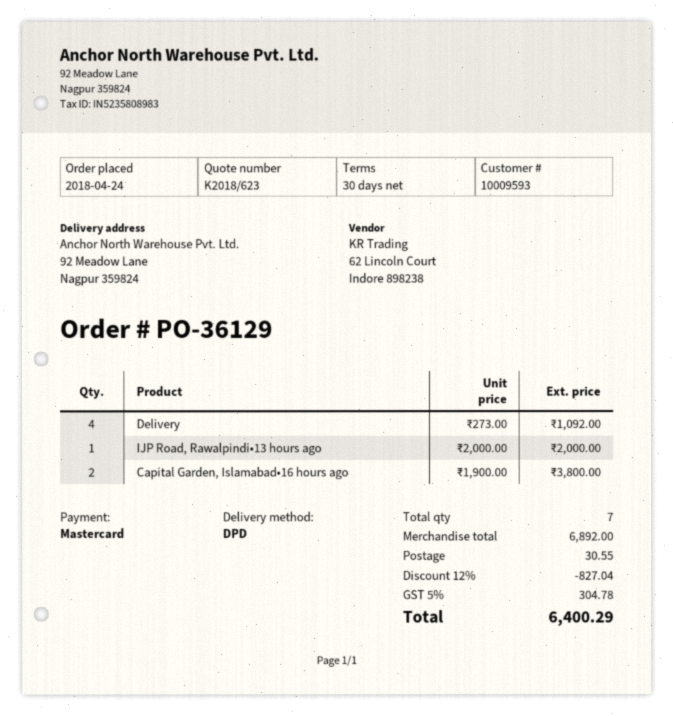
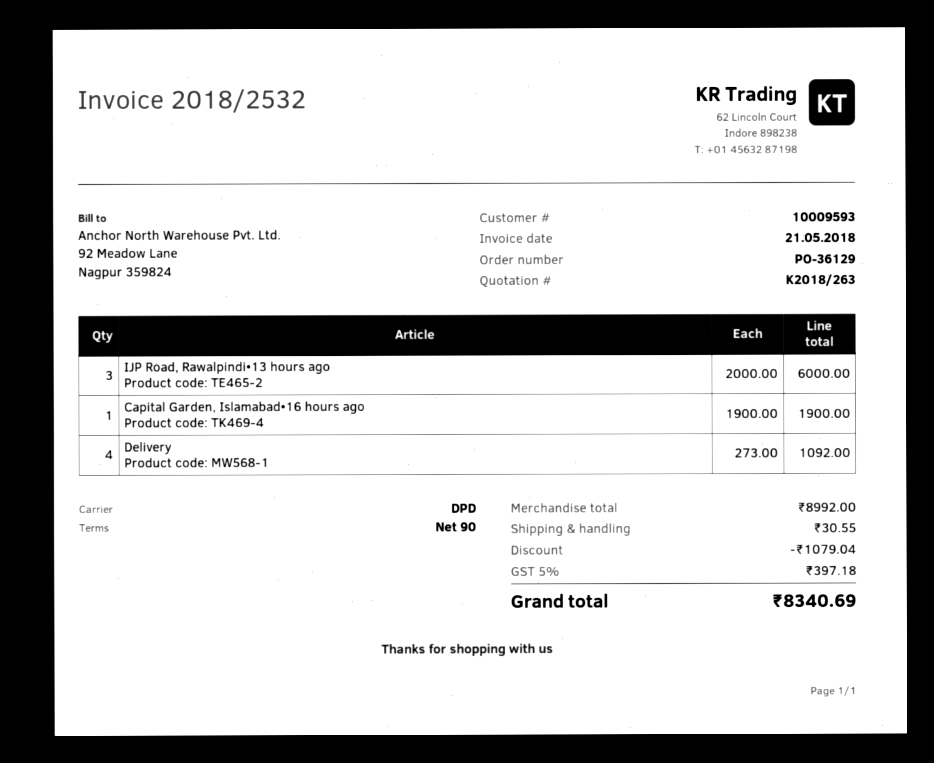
quote number: K2018/623 -> K2018/263
payment terms: 30 days -> 90 days
IJP Road, Rawalpindi•13 hours ago: 1 x 2000.00 = 2000.00 -> 3 x 2000.00 = 6000.00
Capital Garden, Islamabad•16 hours ago: 2 x 1900.00 = 3800.00 -> 1 x 1900.00 = 1900.00
subtotal: 6892.00 -> 8992.00
discount: 827.04 -> 1079.04
tax: 5% = 304.78 -> 5% = 397.18
total: 6400.29 -> 8340.69

